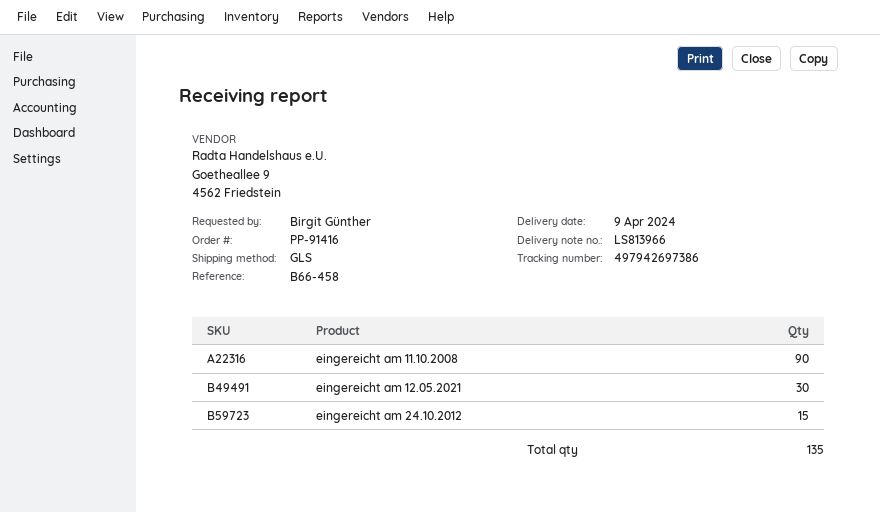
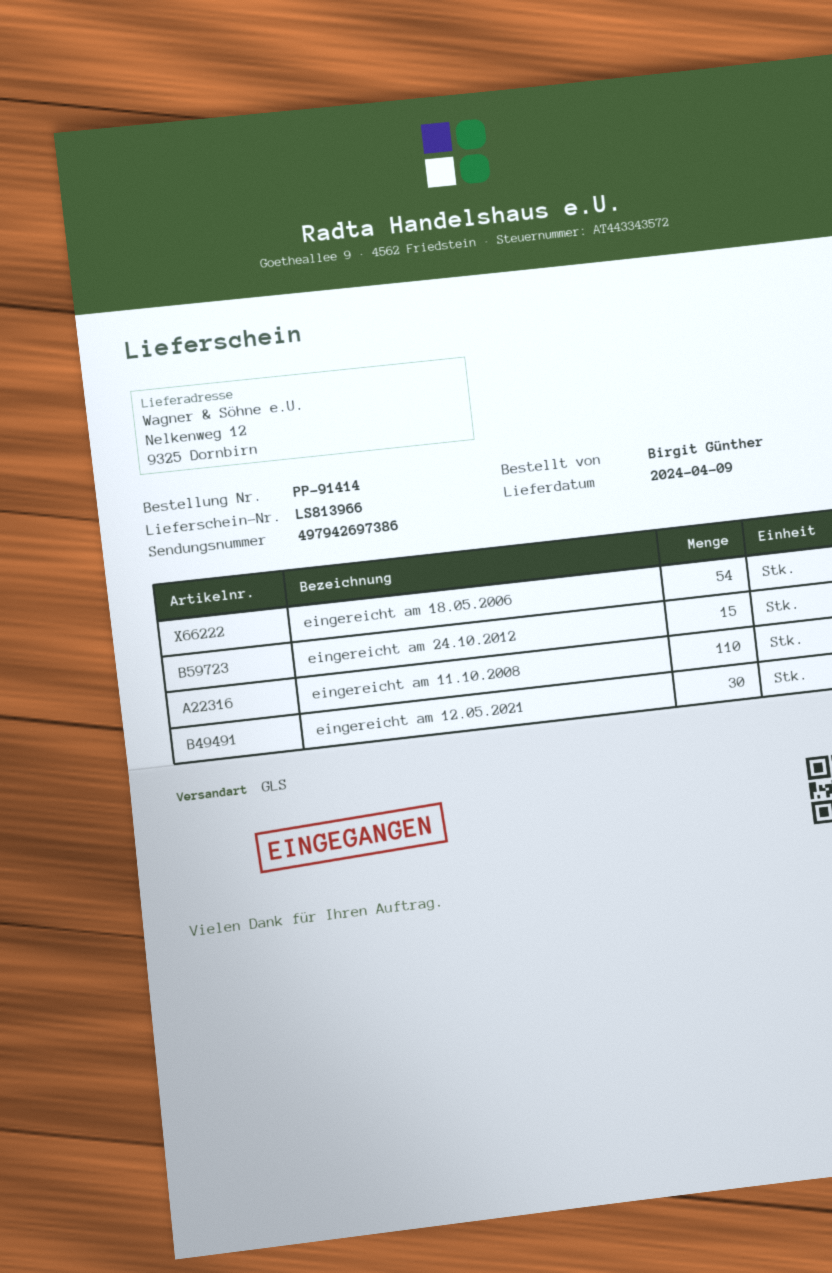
order number: PP-91416 -> PP-91414
eingereicht am 11.10.2008: 90 -> 110
eingereicht am 18.05.2006: none -> 54

